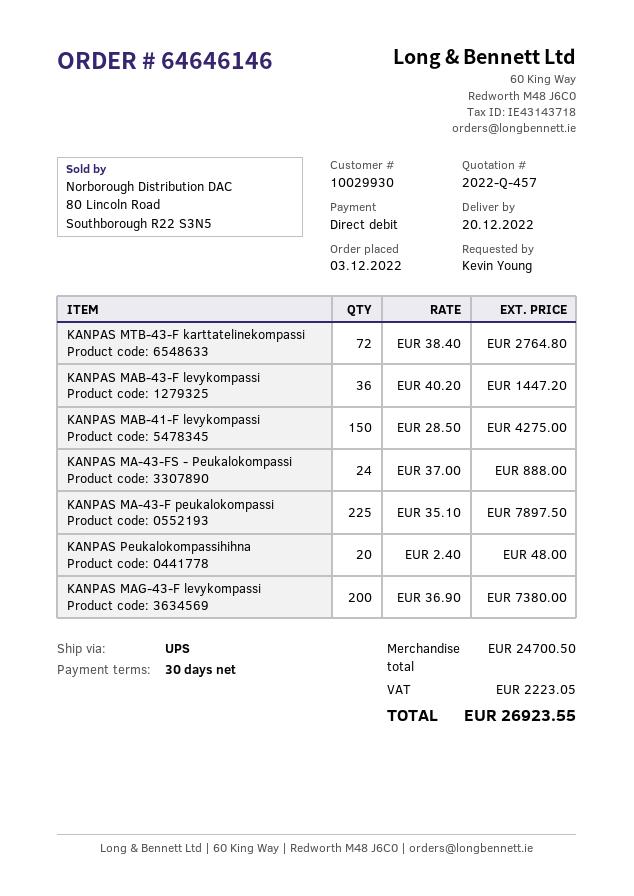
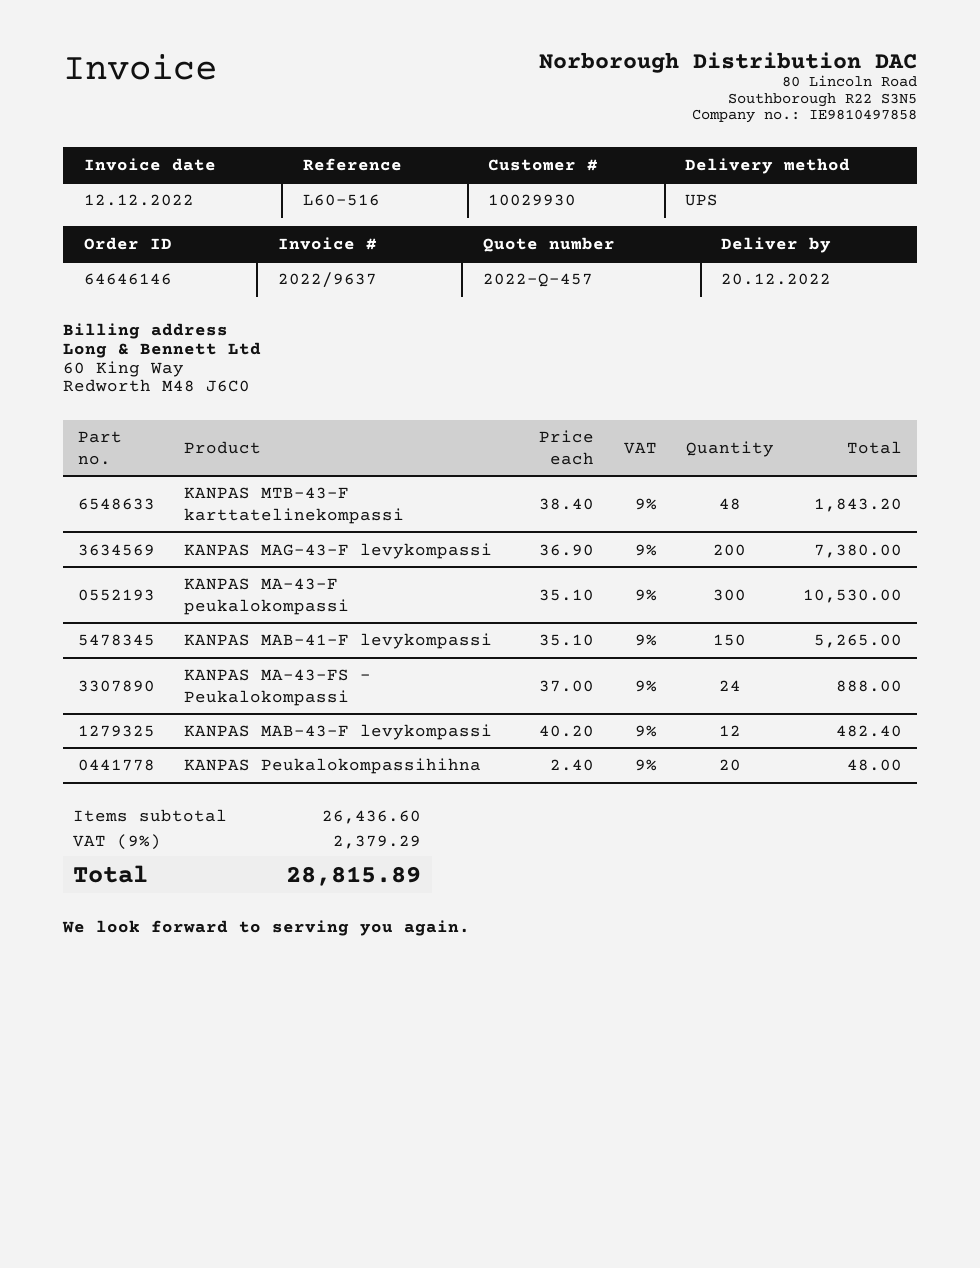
KANPAS MTB-43-F karttatelinekompassi: 72 x 38.40 = 2764.80 -> 48 x 38.40 = 1843.20
KANPAS MAB-43-F levykompassi: 36 x 40.20 = 1447.20 -> 12 x 40.20 = 482.40
KANPAS MAB-41-F levykompassi: 150 x 28.50 = 4275.00 -> 150 x 35.10 = 5265.00
KANPAS MA-43-F peukalokompassi: 225 x 35.10 = 7897.50 -> 300 x 35.10 = 10530.00
subtotal: 24700.50 -> 26436.60
tax: 2223.05 -> 2379.29
total: 26923.55 -> 28815.89

